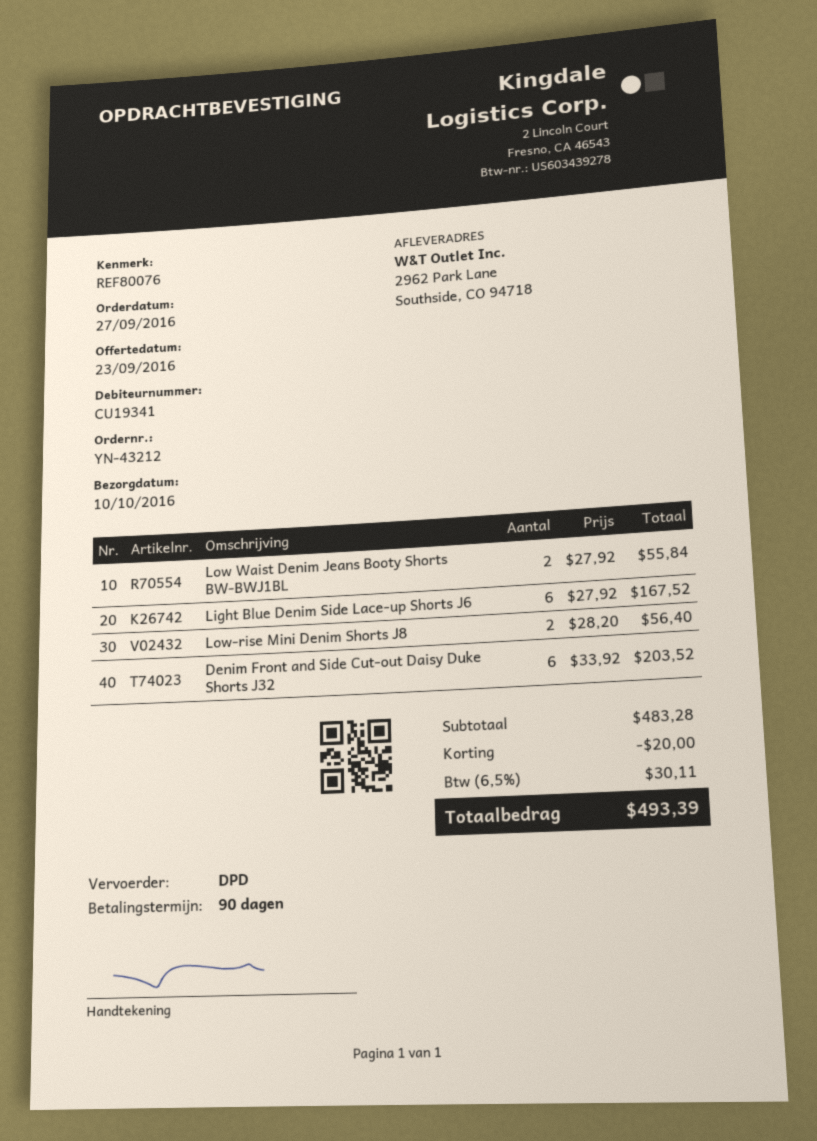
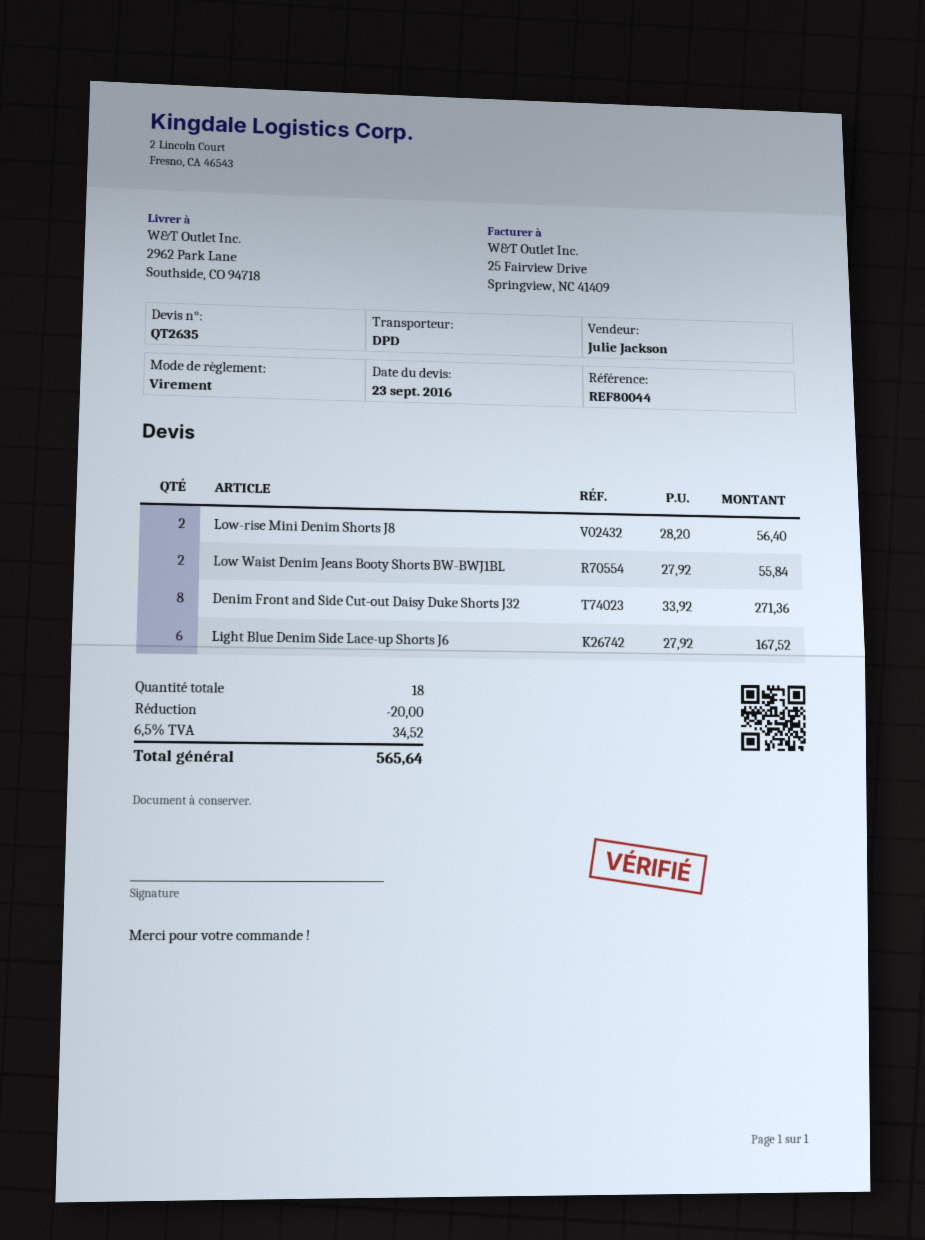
reference: REF80076 -> REF80044
Denim Front and Side Cut-out Daisy Duke Shorts J32: 6 x 33.92 = 203.52 -> 8 x 33.92 = 271.36
tax: 6.5% = 30.11 -> 6.5% = 34.52
total: 493.39 -> 565.64

